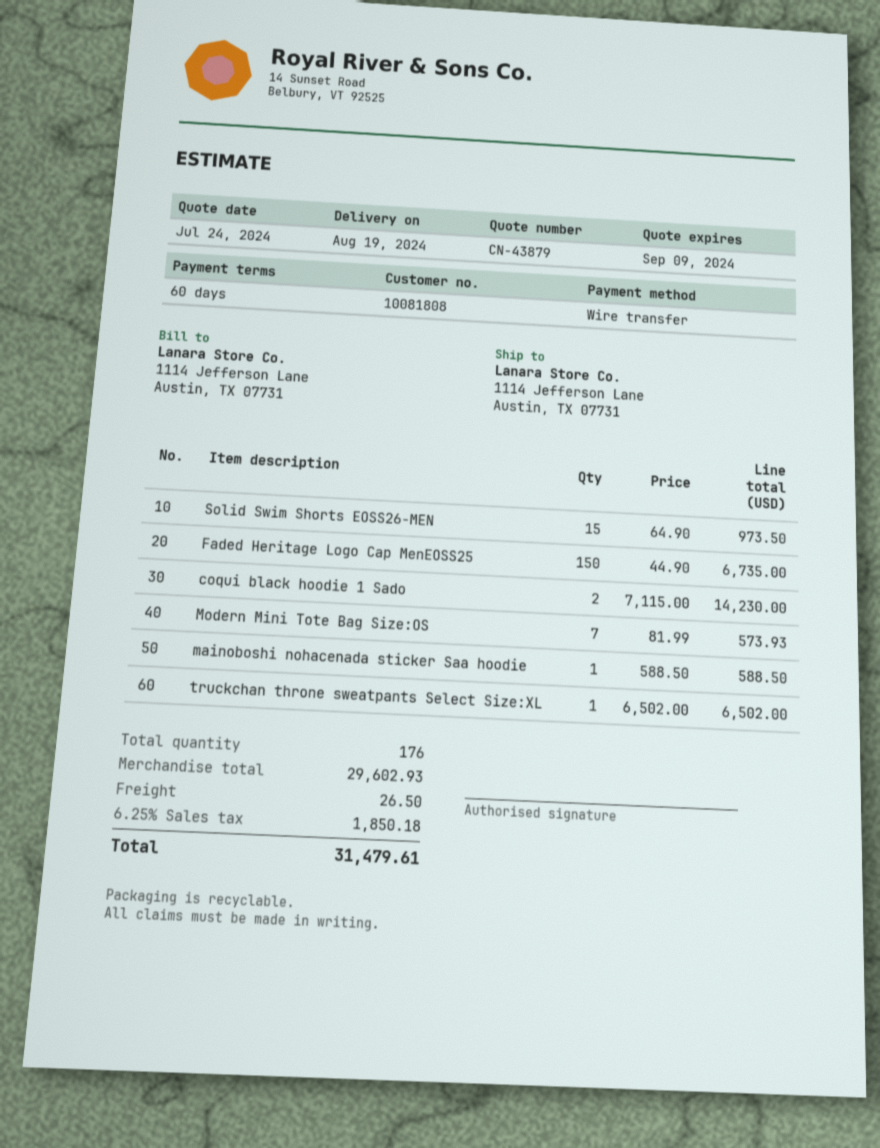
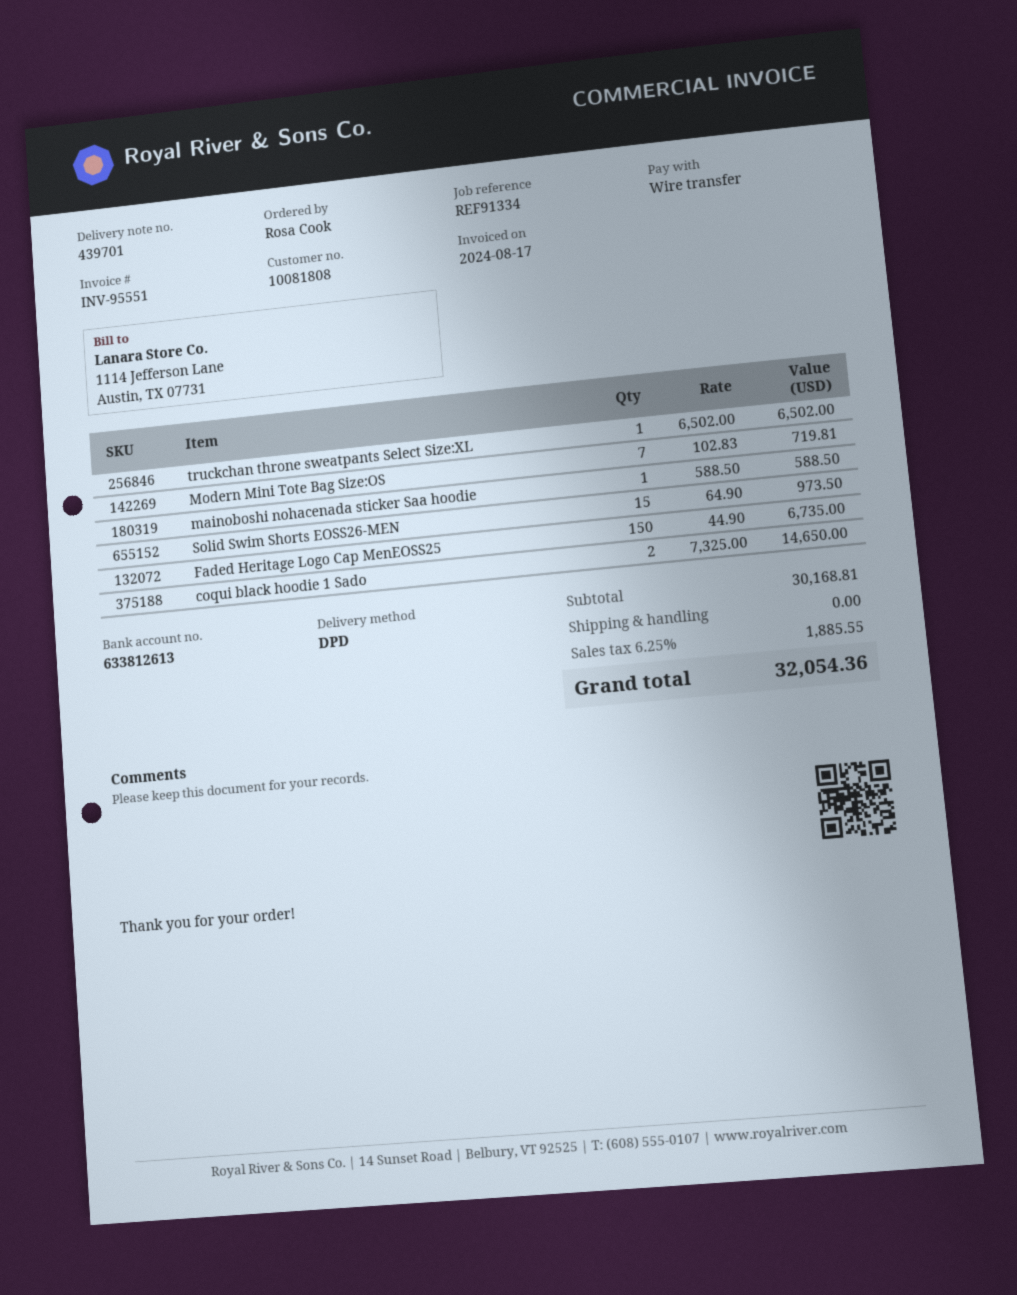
coqui black hoodie 1 Sado: 2 x 7115.00 = 14230.00 -> 2 x 7325.00 = 14650.00
Modern Mini Tote Bag Size:OS: 7 x 81.99 = 573.93 -> 7 x 102.83 = 719.81
subtotal: 29602.93 -> 30168.81
shipping: 26.50 -> 0.00
tax: 6.25% = 1850.18 -> 6.25% = 1885.55
total: 31479.61 -> 32054.36

